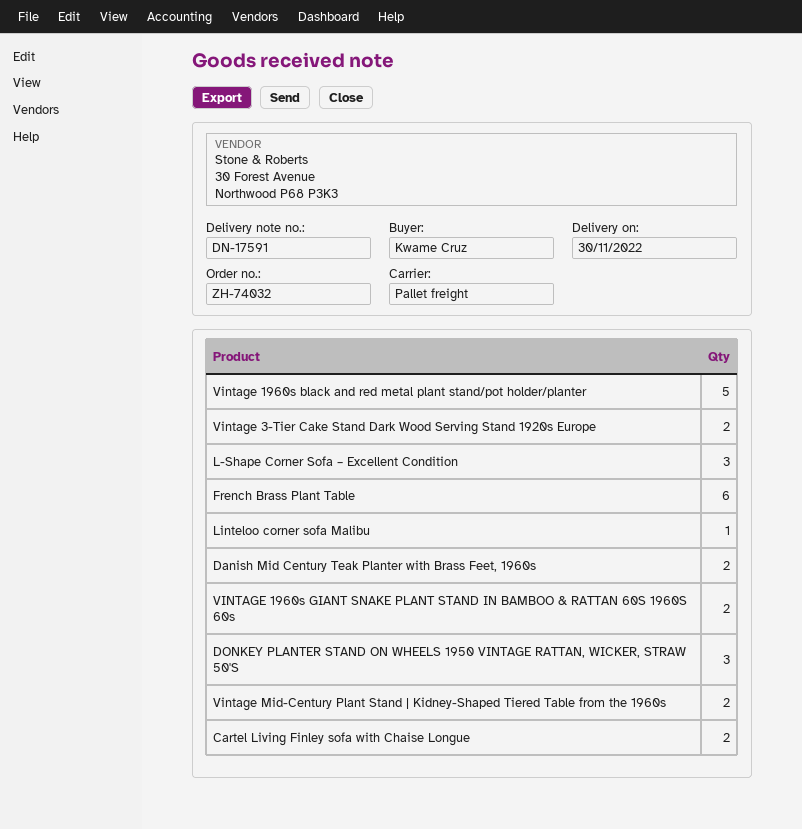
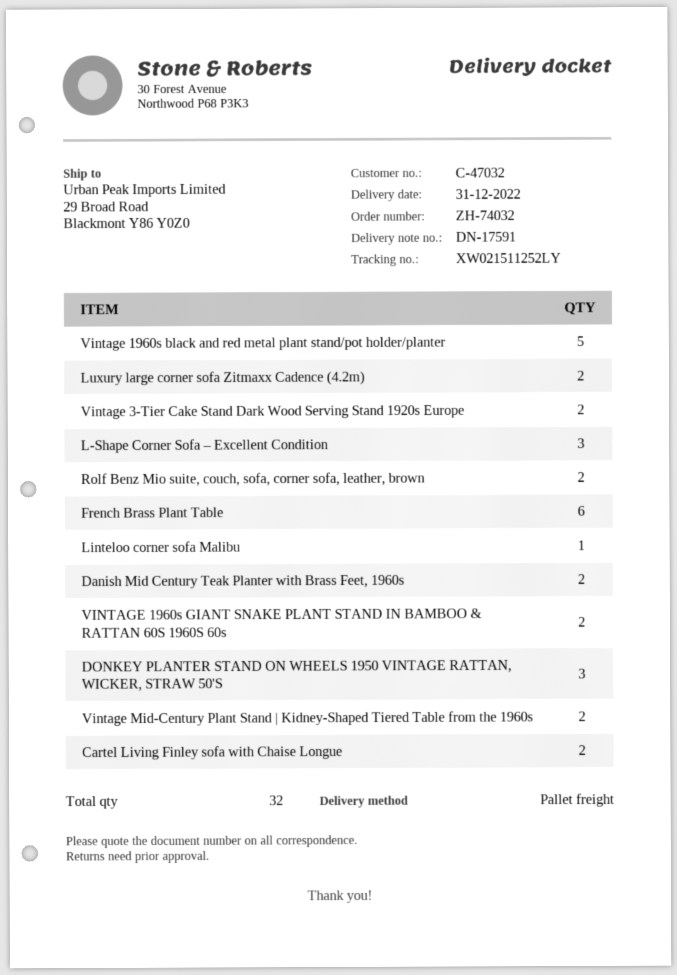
delivery date: 2022-11-30 -> 2022-12-31
Luxury large corner sofa Zitmaxx Cadence (4.2m): none -> 2
Rolf Benz Mio suite, couch, sofa, corner sofa, leather, brown: none -> 2

